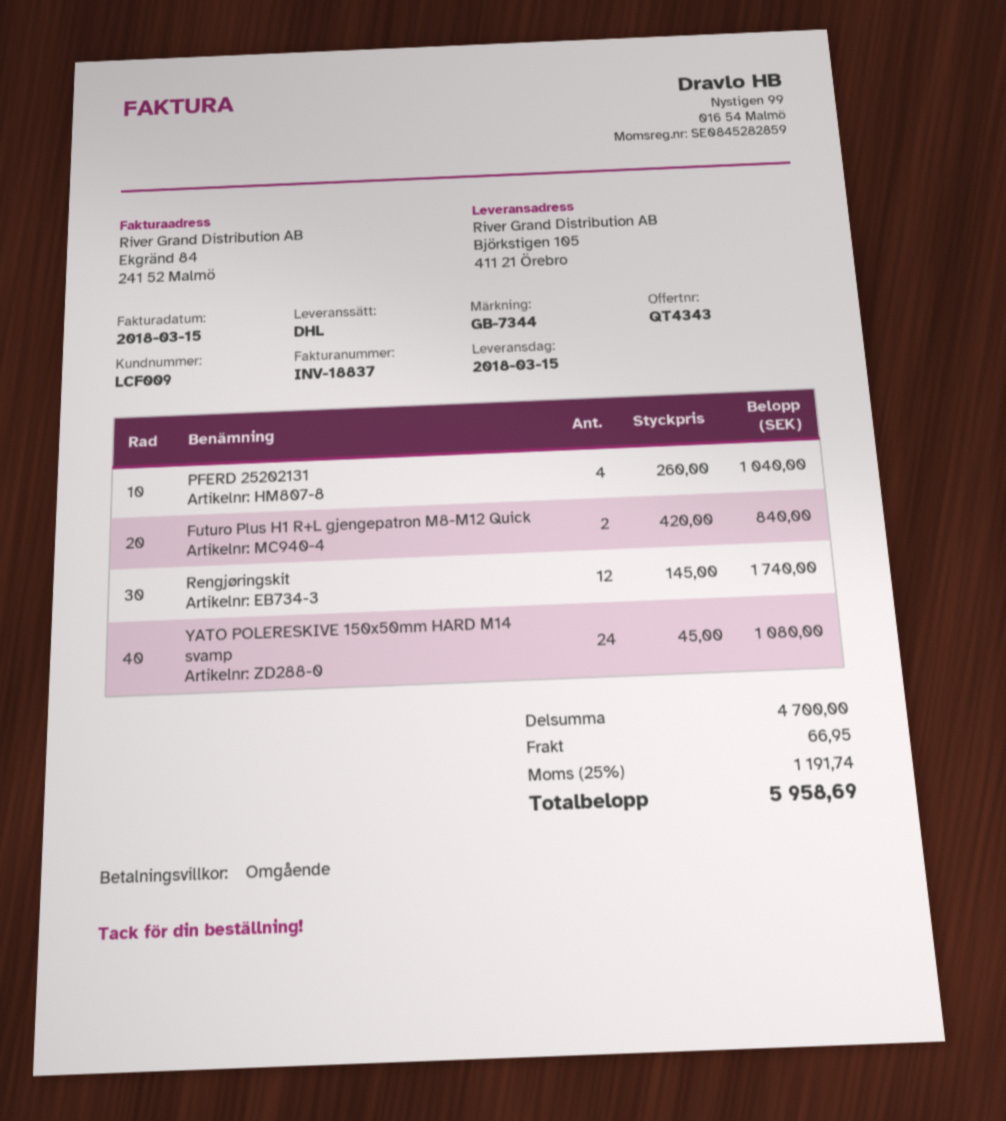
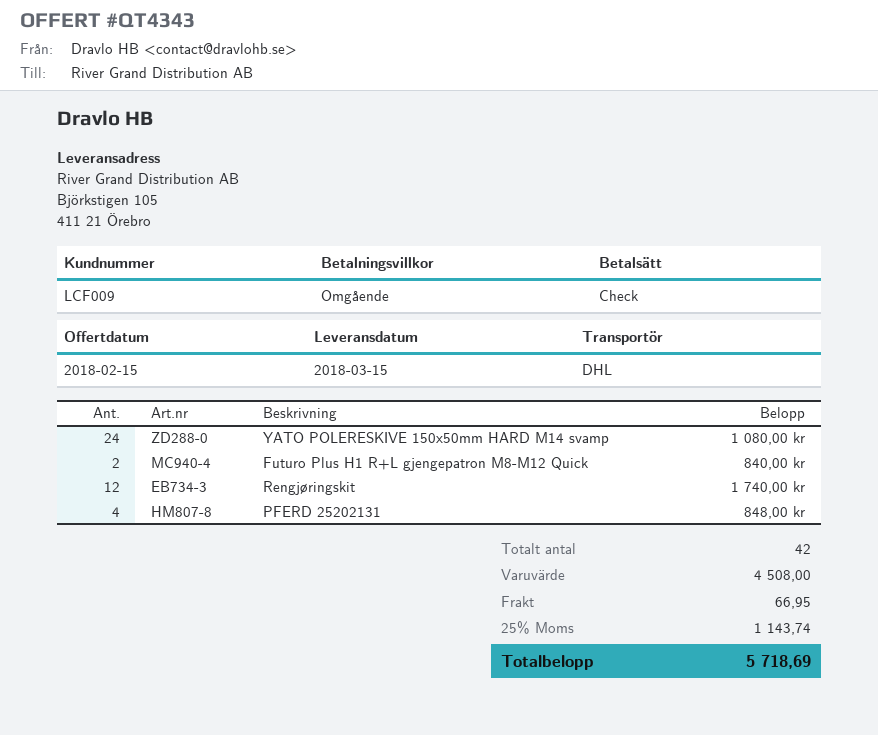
PFERD 25202131: 4 for 1040.00 -> 4 for 848.00
subtotal: 4700.00 -> 4508.00
tax: 25% = 1191.74 -> 25% = 1143.74
total: 5958.69 -> 5718.69

